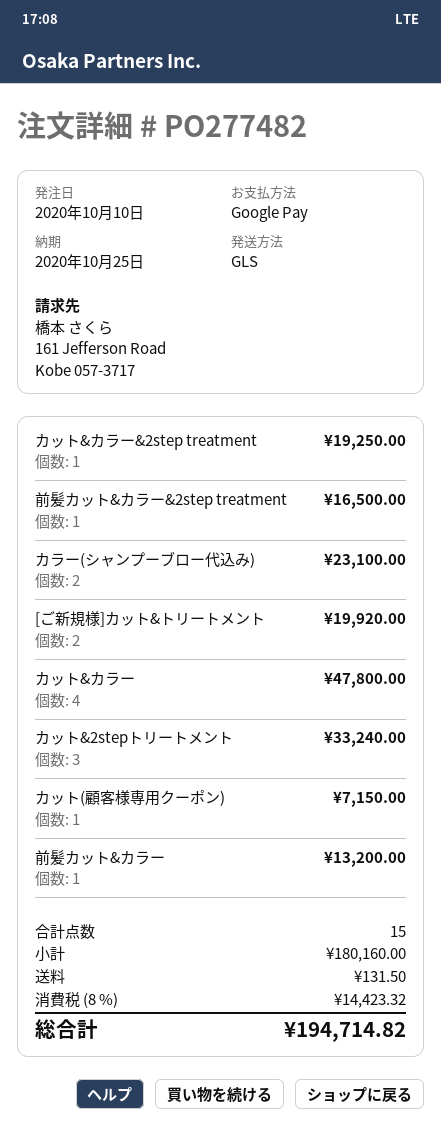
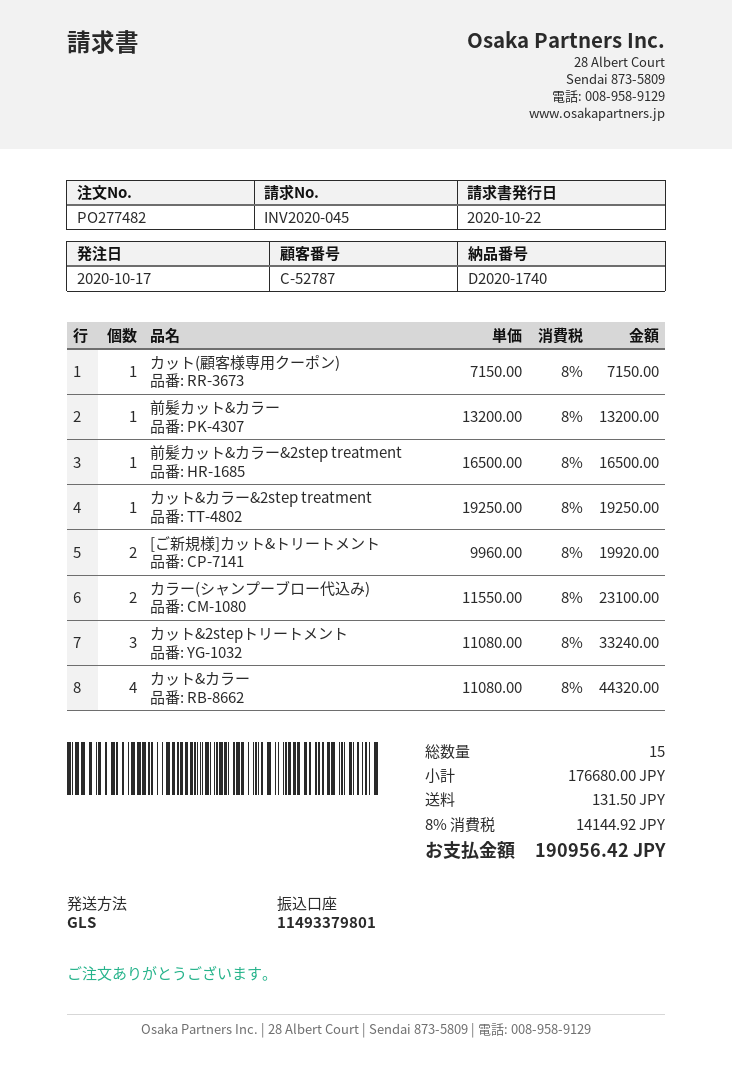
order date: 2020-10-10 -> 2020-10-17
カット&カラー: 4 for 47800.00 -> 4 for 44320.00
subtotal: 180160.00 -> 176680.00
tax: 8% = 14423.32 -> 8% = 14144.92
total: 194714.82 -> 190956.42

